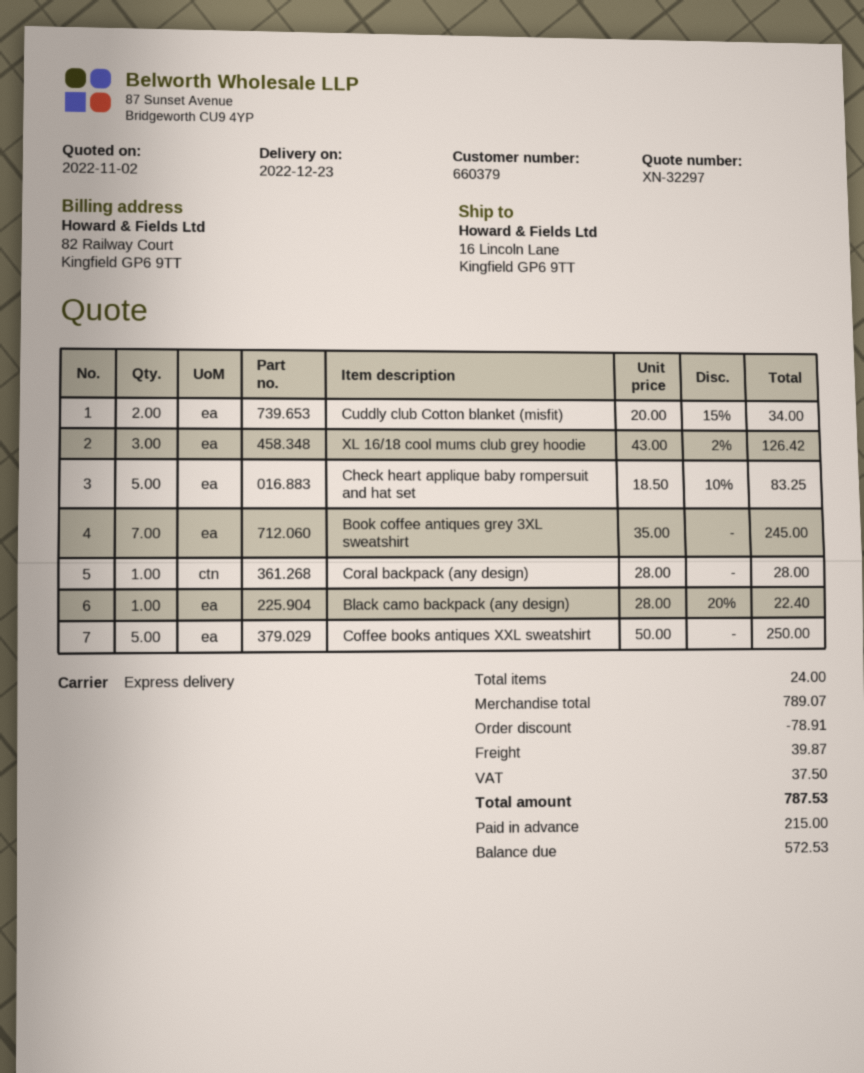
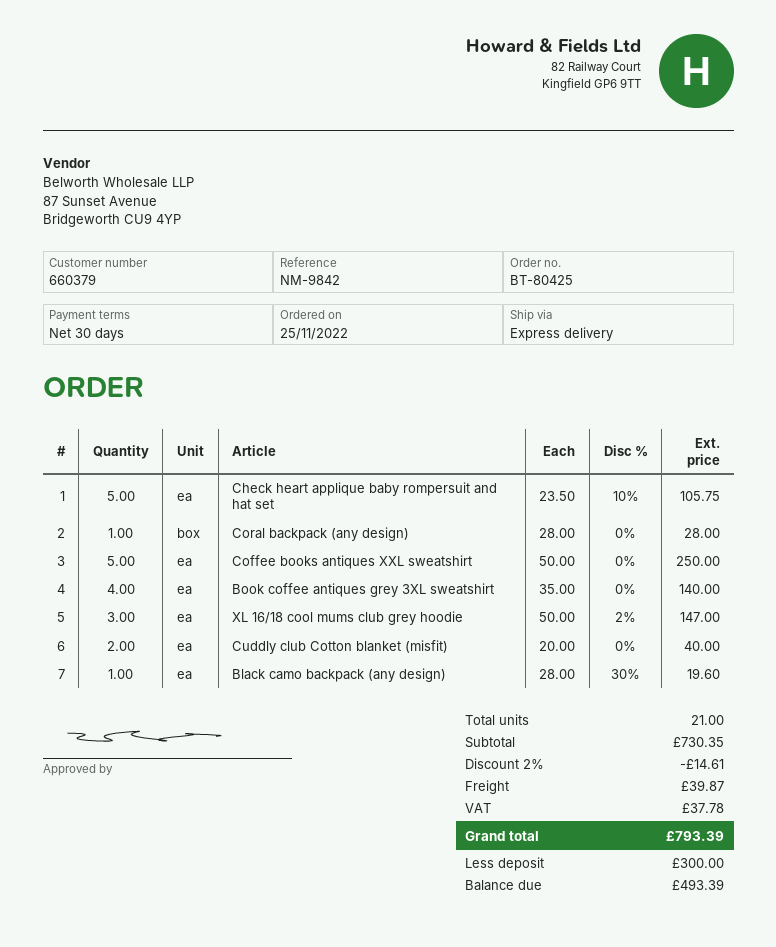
Cuddly club Cotton blanket (misfit): 2 x 20.00 - 15% = 34.00 -> 2 x 20.00 = 40.00
XL 16/18 cool mums club grey hoodie: 3 x 43.00 - 2% = 126.42 -> 3 x 50.00 - 2% = 147.00
Check heart applique baby rompersuit and hat set: 5 x 18.50 - 10% = 83.25 -> 5 x 23.50 - 10% = 105.75
Book coffee antiques grey 3XL sweatshirt: 7 x 35.00 = 245.00 -> 4 x 35.00 = 140.00
Black camo backpack (any design): 1 x 28.00 - 20% = 22.40 -> 1 x 28.00 - 30% = 19.60
total quantity: 24 -> 21
subtotal: 789.07 -> 730.35
discount: 78.91 -> 14.61
tax: 37.50 -> 37.78
total: 787.53 -> 793.39
deposit: 215.00 -> 300.00
balance: 572.53 -> 493.39

